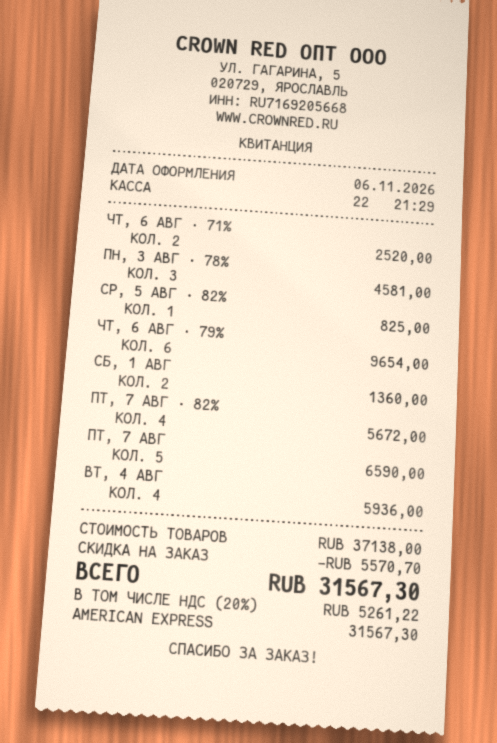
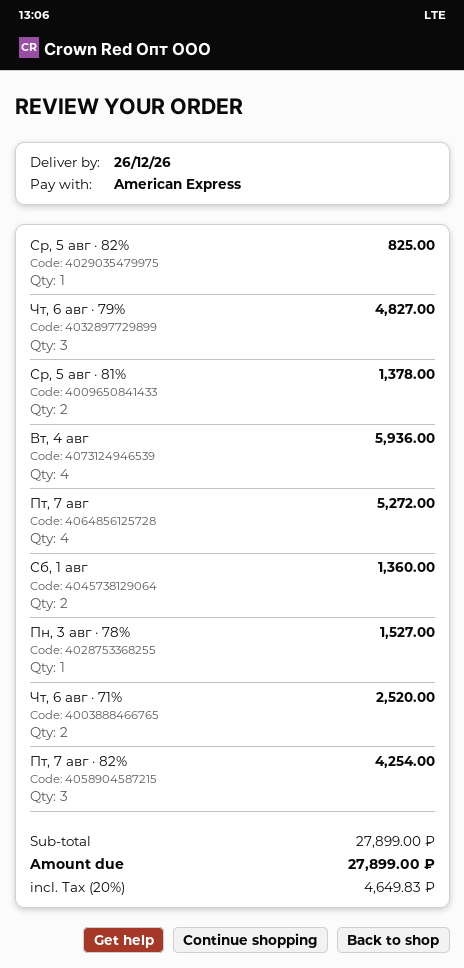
ПН, 3 АВГ · 78%: 3 for 4581.00 -> 1 for 1527.00
ЧТ, 6 АВГ · 79%: 6 for 9654.00 -> 3 for 4827.00
ПТ, 7 АВГ · 82%: 4 for 5672.00 -> 3 for 4254.00
ПТ, 7 АВГ: 5 for 6590.00 -> 4 for 5272.00
Ср, 5 авг · 81%: none -> 2 for 1378.00
subtotal: 37138.00 -> 27899.00
discount: 5570.70 -> none
tax: 20% = 5261.22 -> 20% = 4649.83
total: 31567.30 -> 27899.00

